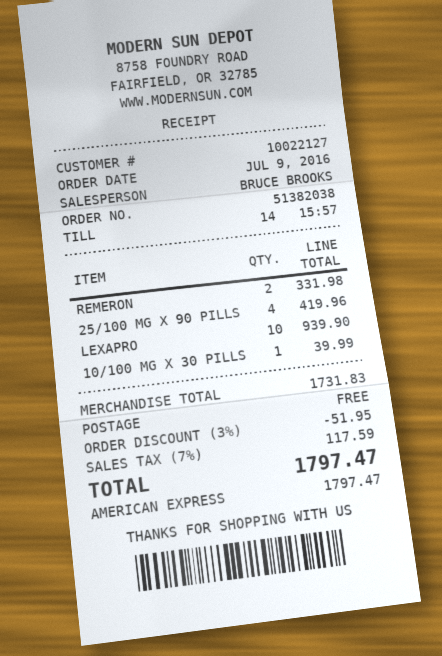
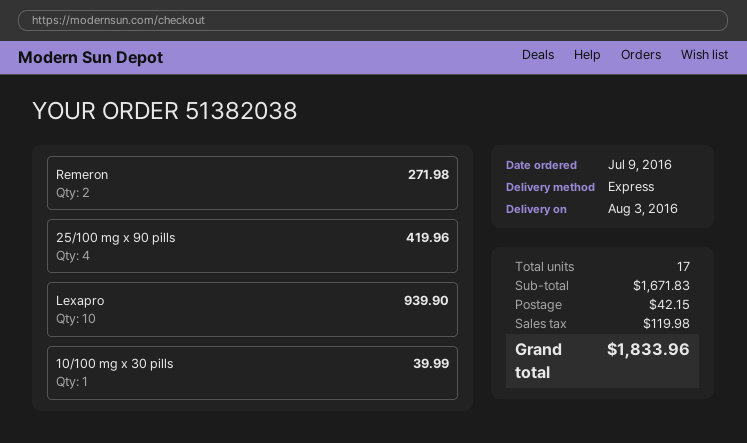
REMERON: 2 for 331.98 -> 2 for 271.98
subtotal: 1731.83 -> 1671.83
discount: 3% = 51.95 -> none
shipping: 0.00 -> 42.15
tax: 117.59 -> 119.98
total: 1797.47 -> 1833.96

